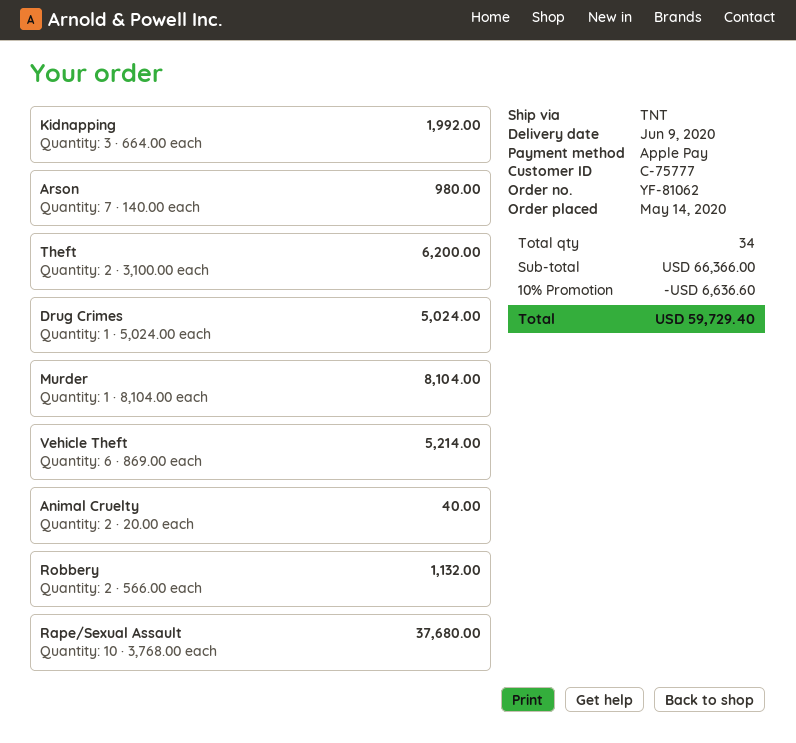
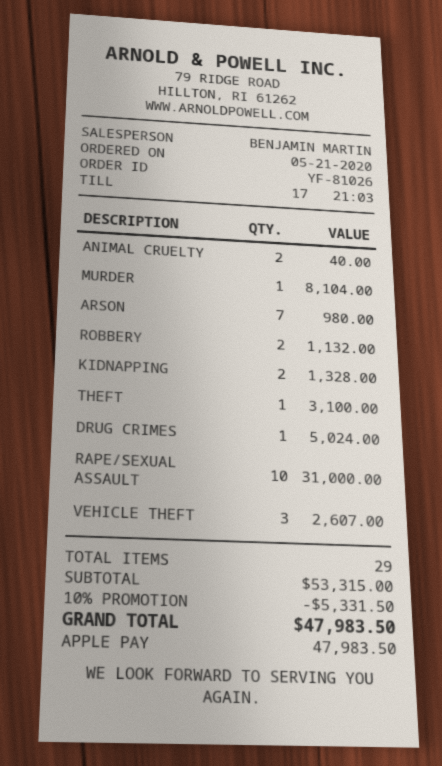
order number: YF-81062 -> YF-81026
order date: 2020-05-14 -> 2020-05-21
Kidnapping: 3 for 1992.00 -> 2 for 1328.00
Theft: 2 for 6200.00 -> 1 for 3100.00
Vehicle Theft: 6 for 5214.00 -> 3 for 2607.00
Rape/Sexual Assault: 10 for 37680.00 -> 10 for 31000.00
total quantity: 34 -> 29
subtotal: 66366.00 -> 53315.00
discount: 10% = 6636.60 -> 10% = 5331.50
total: 59729.40 -> 47983.50

